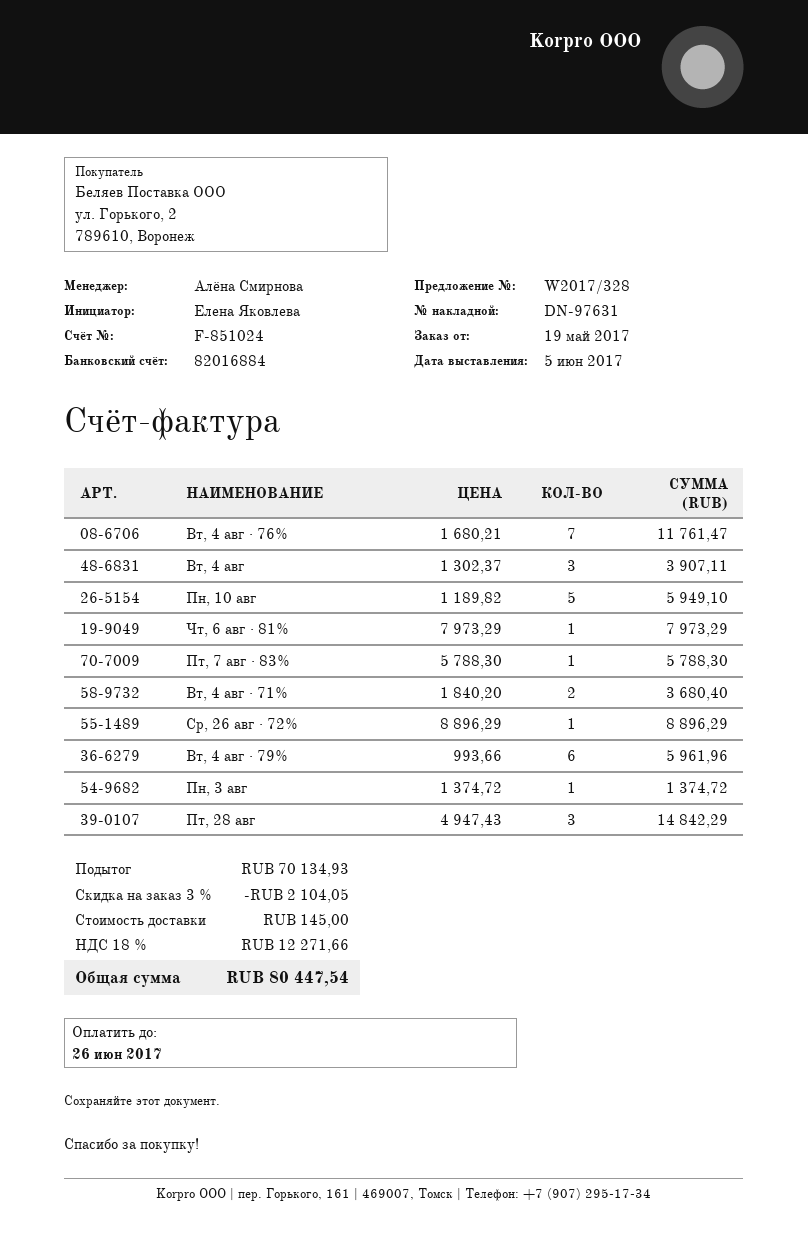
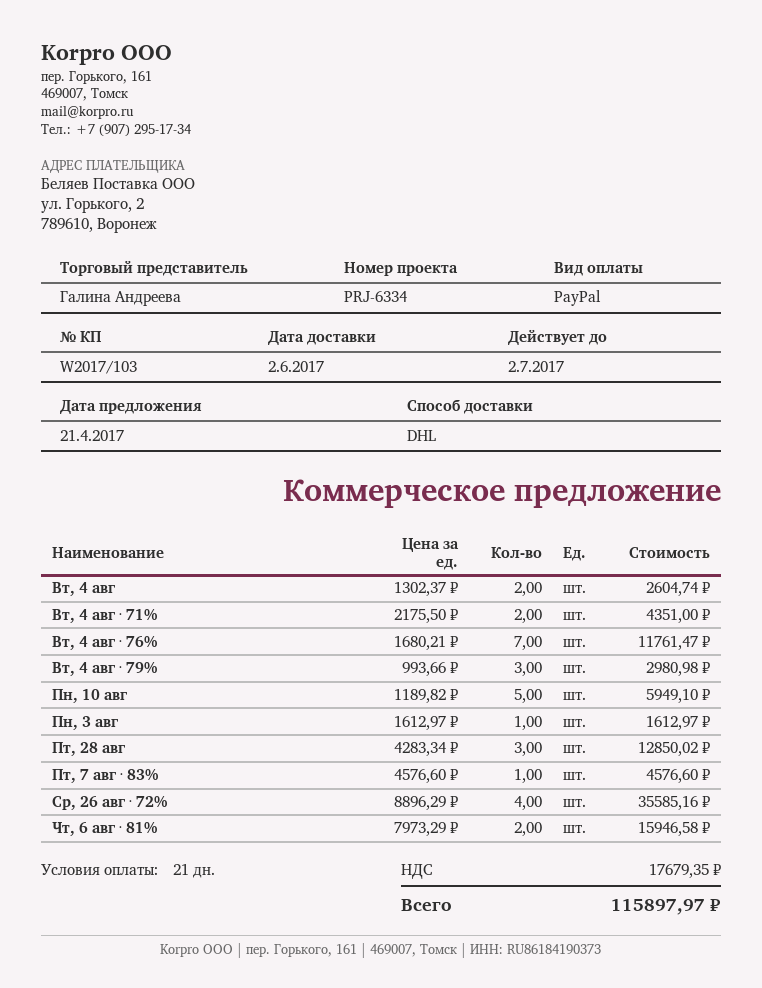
quote number: W2017/328 -> W2017/103
sales rep: Алёна Смирнова -> Галина Андреева
Вт, 4 авг: 3 x 1302.37 = 3907.11 -> 2 x 1302.37 = 2604.74
Чт, 6 авг · 81%: 1 x 7973.29 = 7973.29 -> 2 x 7973.29 = 15946.58
Пт, 7 авг · 83%: 1 x 5788.30 = 5788.30 -> 1 x 4576.60 = 4576.60
Вт, 4 авг · 71%: 2 x 1840.20 = 3680.40 -> 2 x 2175.50 = 4351.00
Ср, 26 авг · 72%: 1 x 8896.29 = 8896.29 -> 4 x 8896.29 = 35585.16
Вт, 4 авг · 79%: 6 x 993.66 = 5961.96 -> 3 x 993.66 = 2980.98
Пн, 3 авг: 1 x 1374.72 = 1374.72 -> 1 x 1612.97 = 1612.97
Пт, 28 авг: 3 x 4947.43 = 14842.29 -> 3 x 4283.34 = 12850.02
discount: 3% = 2104.05 -> none
shipping: 145.00 -> none
tax: 12271.66 -> 17679.35
total: 80447.54 -> 115897.97

